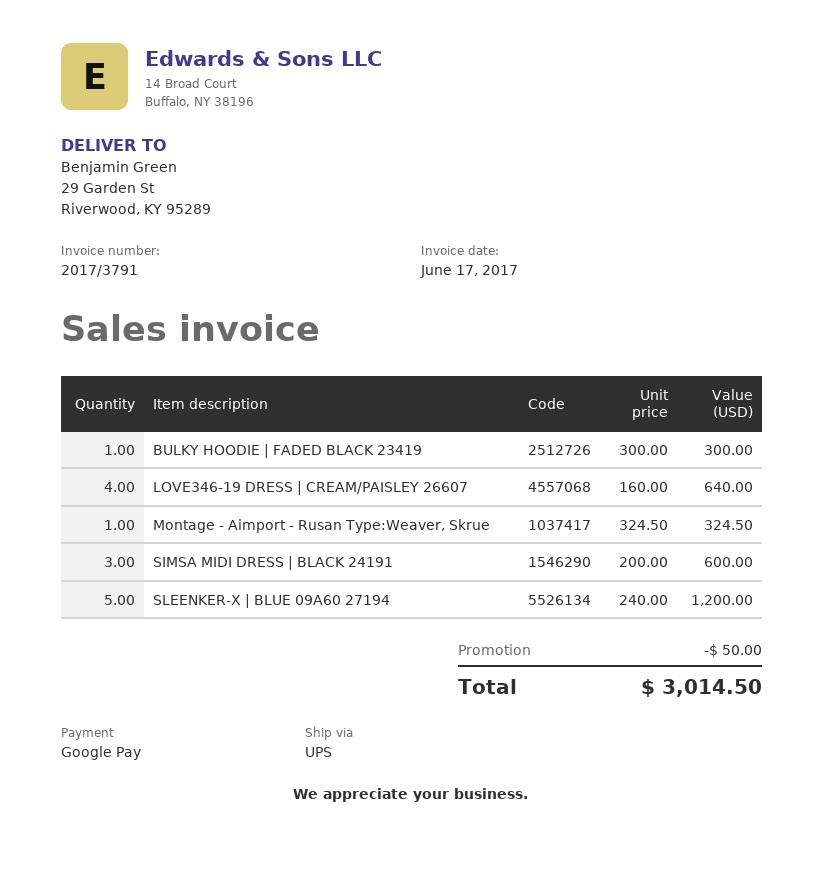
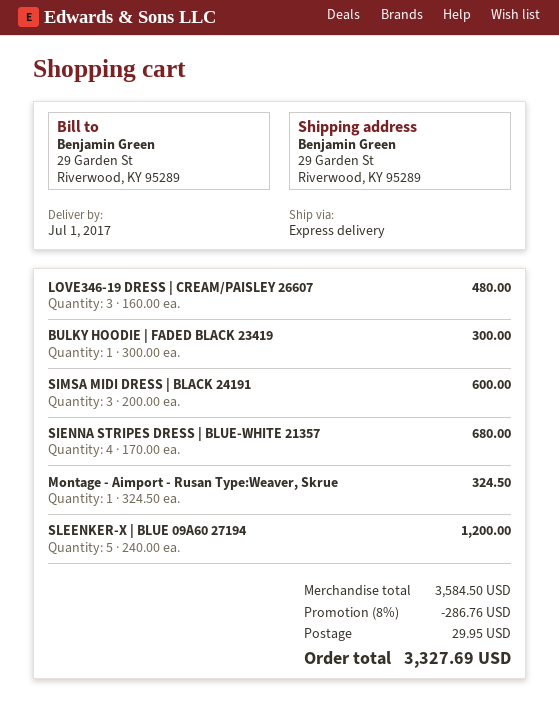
shipping method: UPS -> express
LOVE346-19 DRESS | CREAM/PAISLEY 26607: 4 x 160.00 = 640.00 -> 3 x 160.00 = 480.00
SIENNA STRIPES DRESS | BLUE-WHITE 21357: none -> 4 x 170.00 = 680.00
discount: 50.00 -> 286.76
shipping: none -> 29.95
total: 3014.50 -> 3327.69

